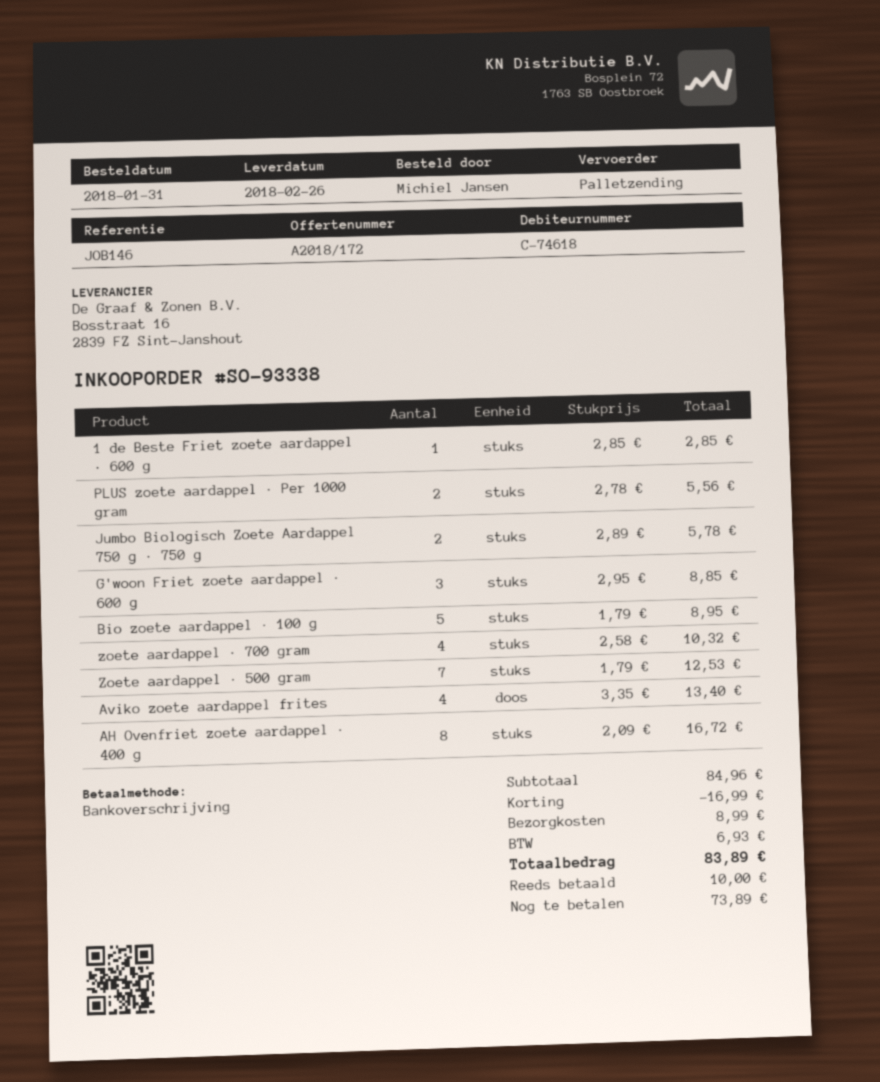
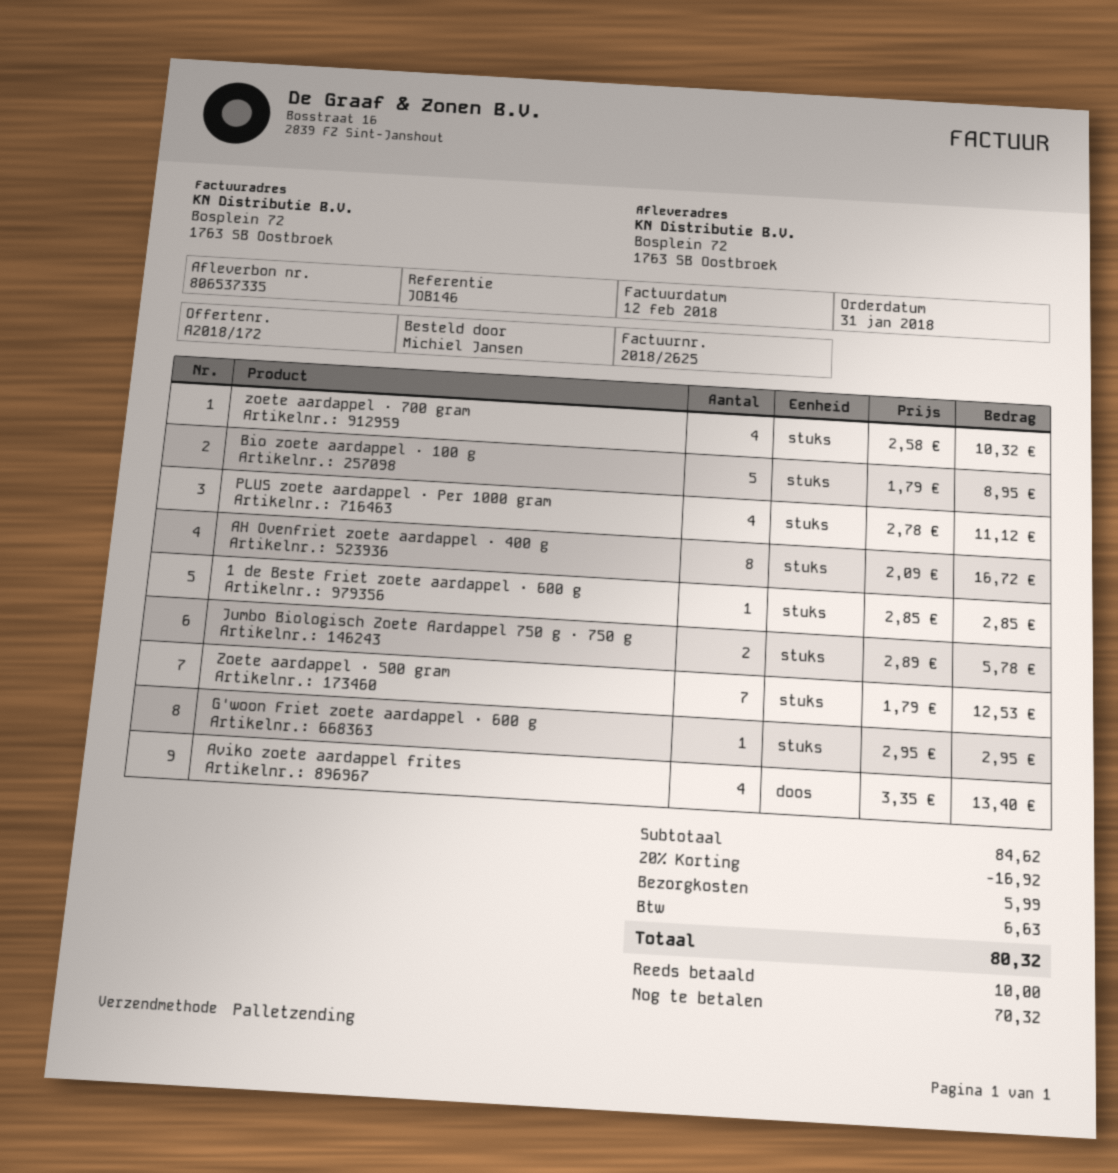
PLUS zoete aardappel · Per 1000 gram: 2 x 2.78 = 5.56 -> 4 x 2.78 = 11.12
G'woon Friet zoete aardappel · 600 g: 3 x 2.95 = 8.85 -> 1 x 2.95 = 2.95
subtotal: 84.96 -> 84.62
discount: 16.99 -> 16.92
shipping: 8.99 -> 5.99
tax: 6.93 -> 6.63
total: 83.89 -> 80.32
balance: 73.89 -> 70.32

